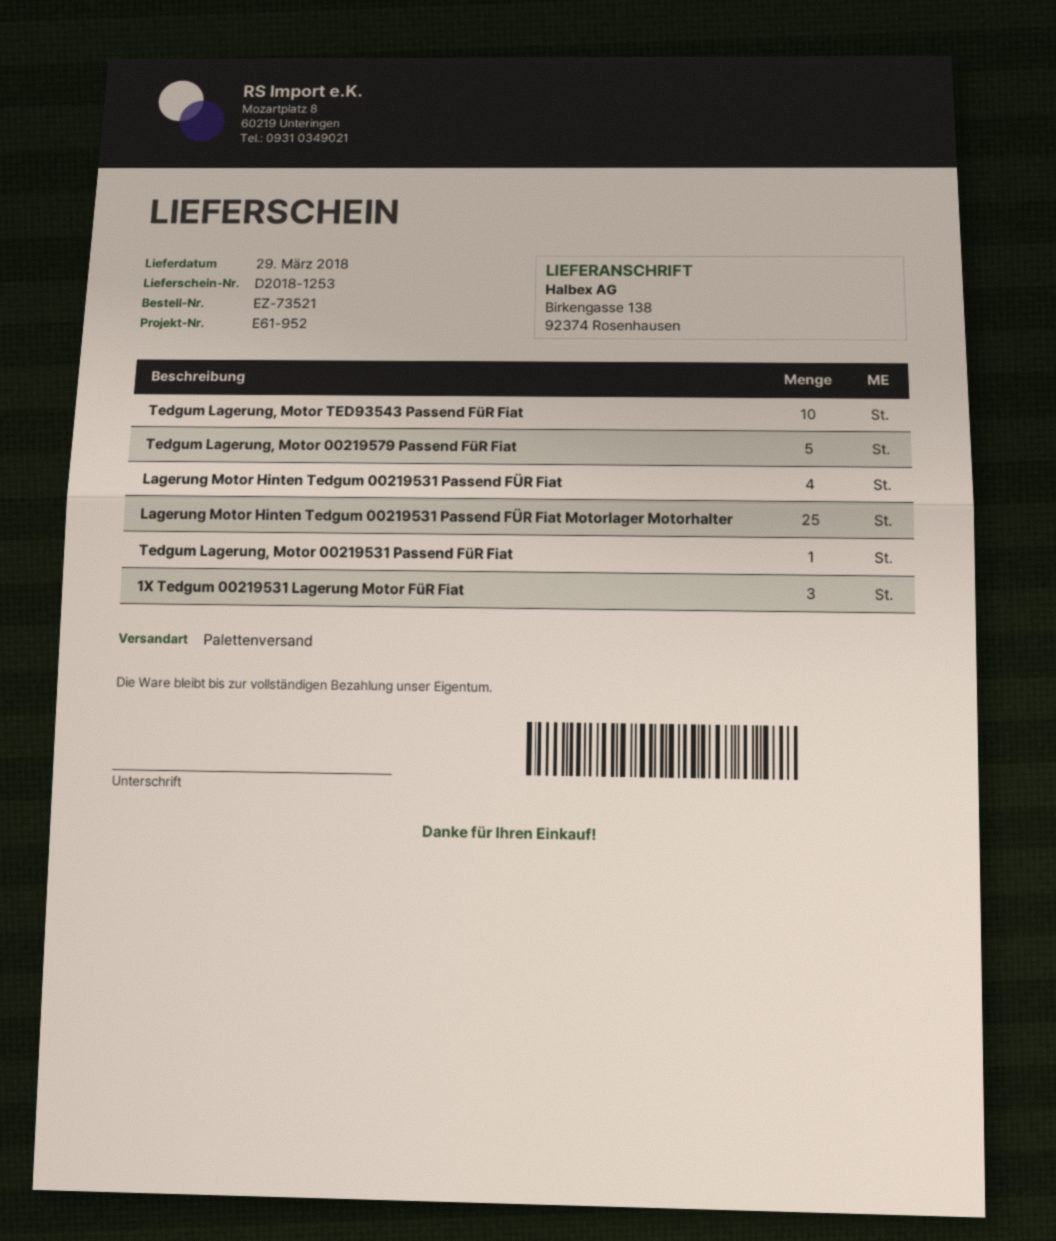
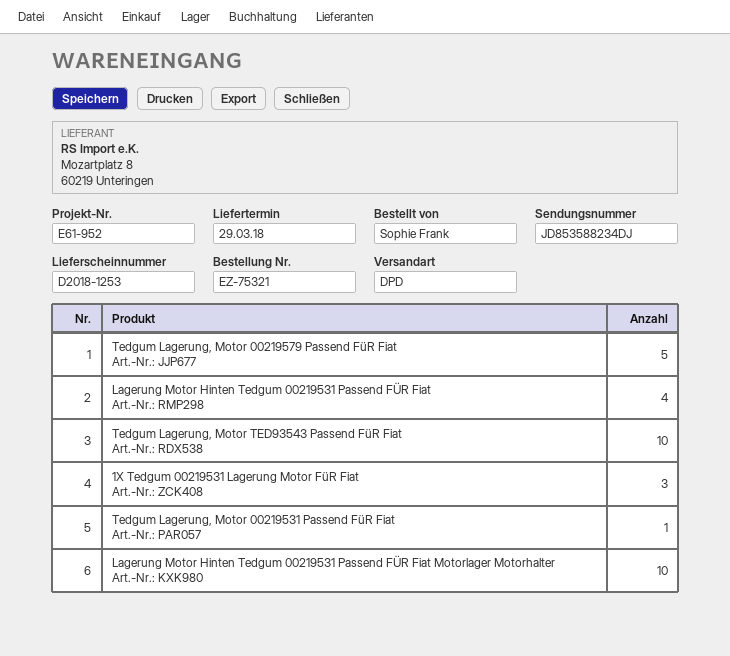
order number: EZ-73521 -> EZ-75321
shipping method: pallet freight -> DPD
Lagerung Motor Hinten Tedgum 00219531 Passend FÜR Fiat Motorlager Motorhalter: 25 -> 10

